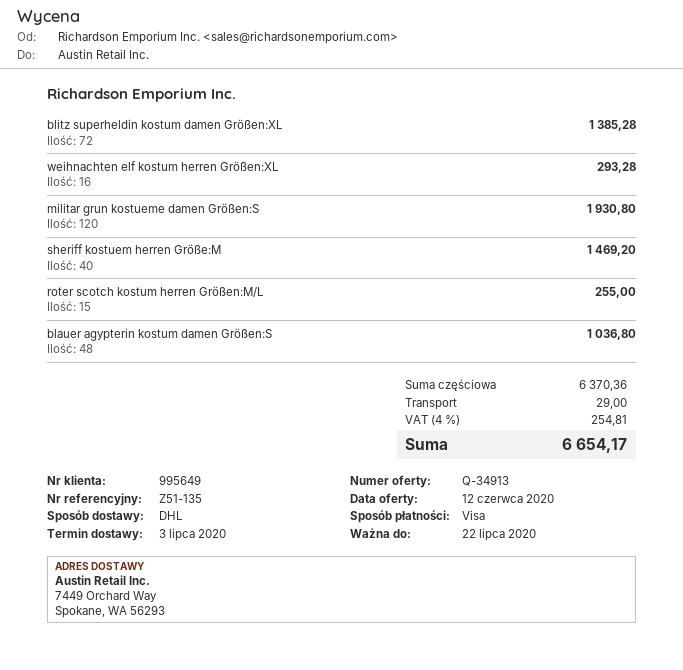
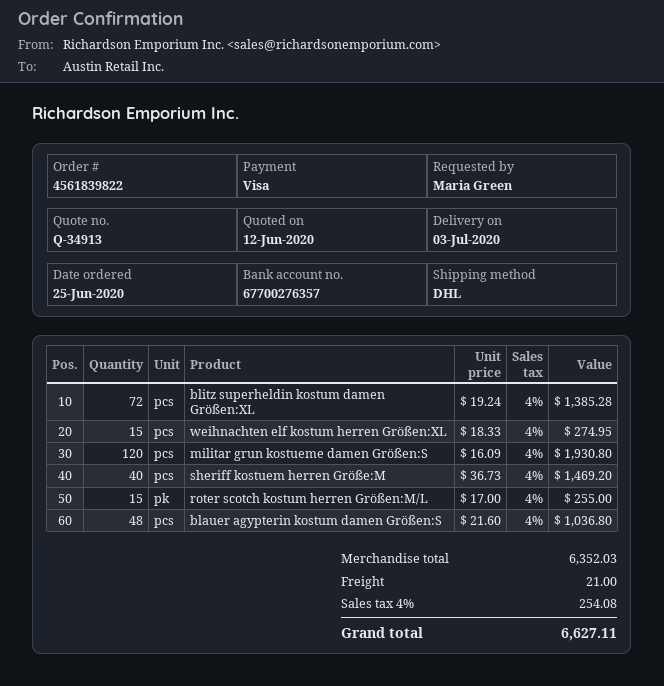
weihnachten elf kostum herren Größen:XL: 16 for 293.28 -> 15 for 274.95
subtotal: 6370.36 -> 6352.03
shipping: 29.00 -> 21.00
tax: 4% = 254.81 -> 4% = 254.08
total: 6654.17 -> 6627.11

